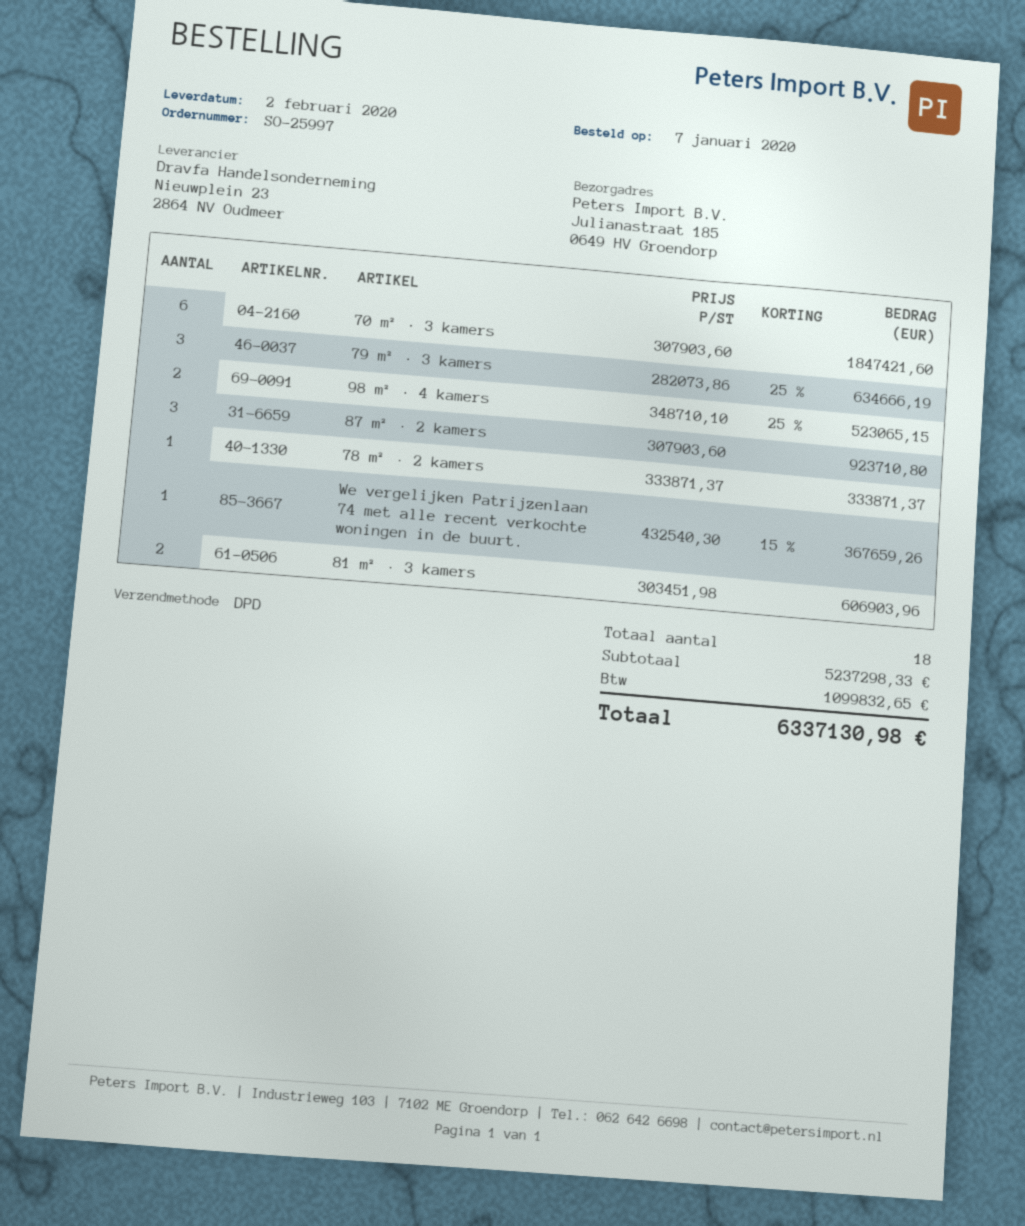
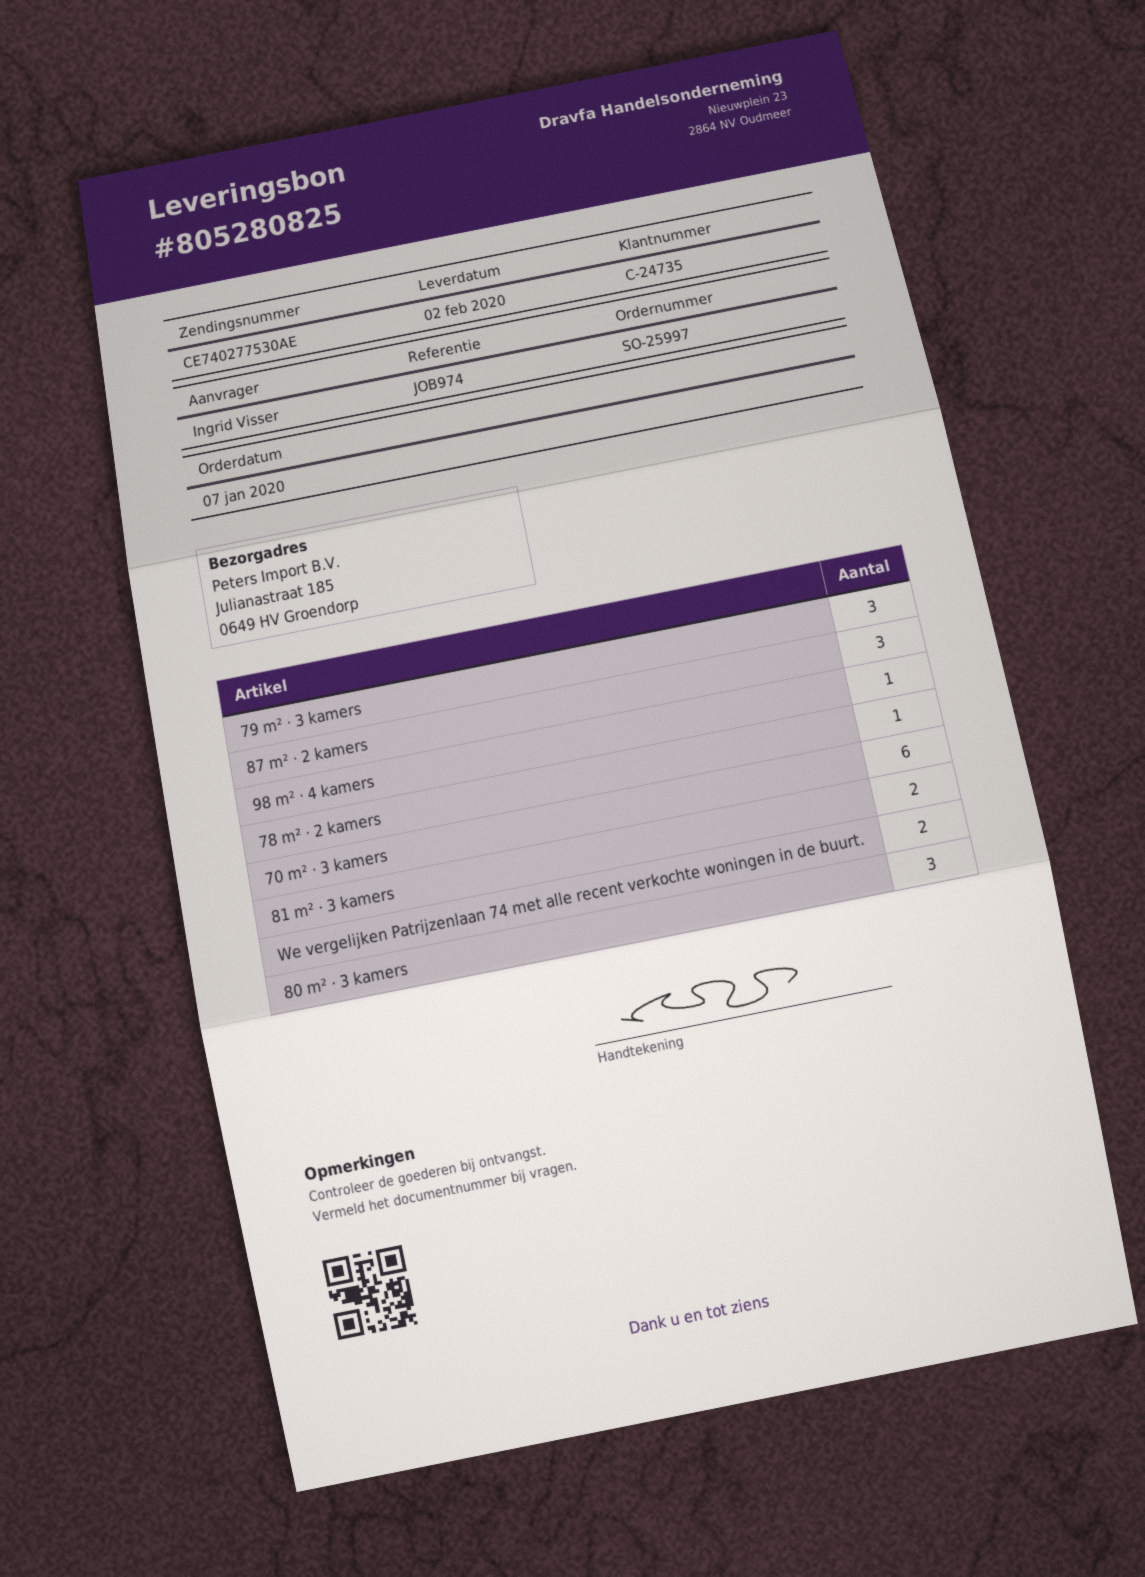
98 m² · 4 kamers: 2 -> 1
We vergelijken Patrijzenlaan 74 met alle recent verkochte woningen in de buurt.: 1 -> 2
80 m² · 3 kamers: none -> 3

